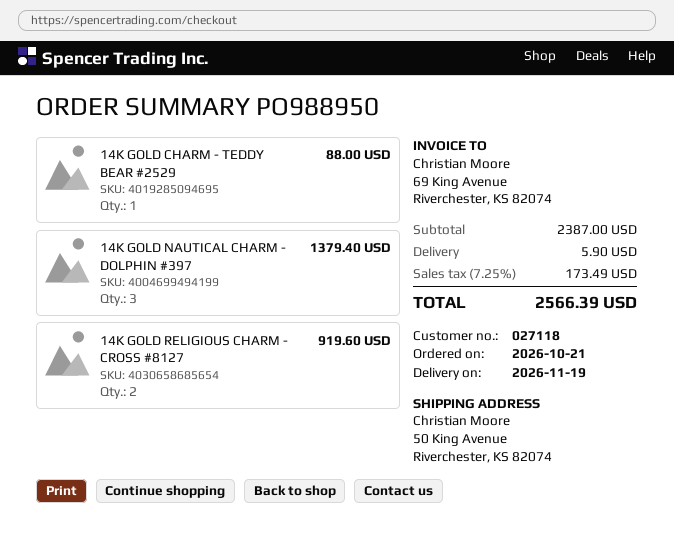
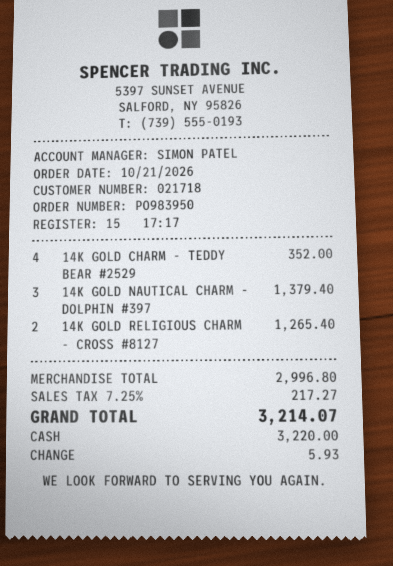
order number: PO988950 -> PO983950
customer number: 027118 -> 021718
14K GOLD CHARM - TEDDY BEAR #2529: 1 for 88.00 -> 4 for 352.00
14K GOLD RELIGIOUS CHARM - CROSS #8127: 2 for 919.60 -> 2 for 1265.40
subtotal: 2387.00 -> 2996.80
shipping: 5.90 -> none
tax: 7.25% = 173.49 -> 7.25% = 217.27
total: 2566.39 -> 3214.07

